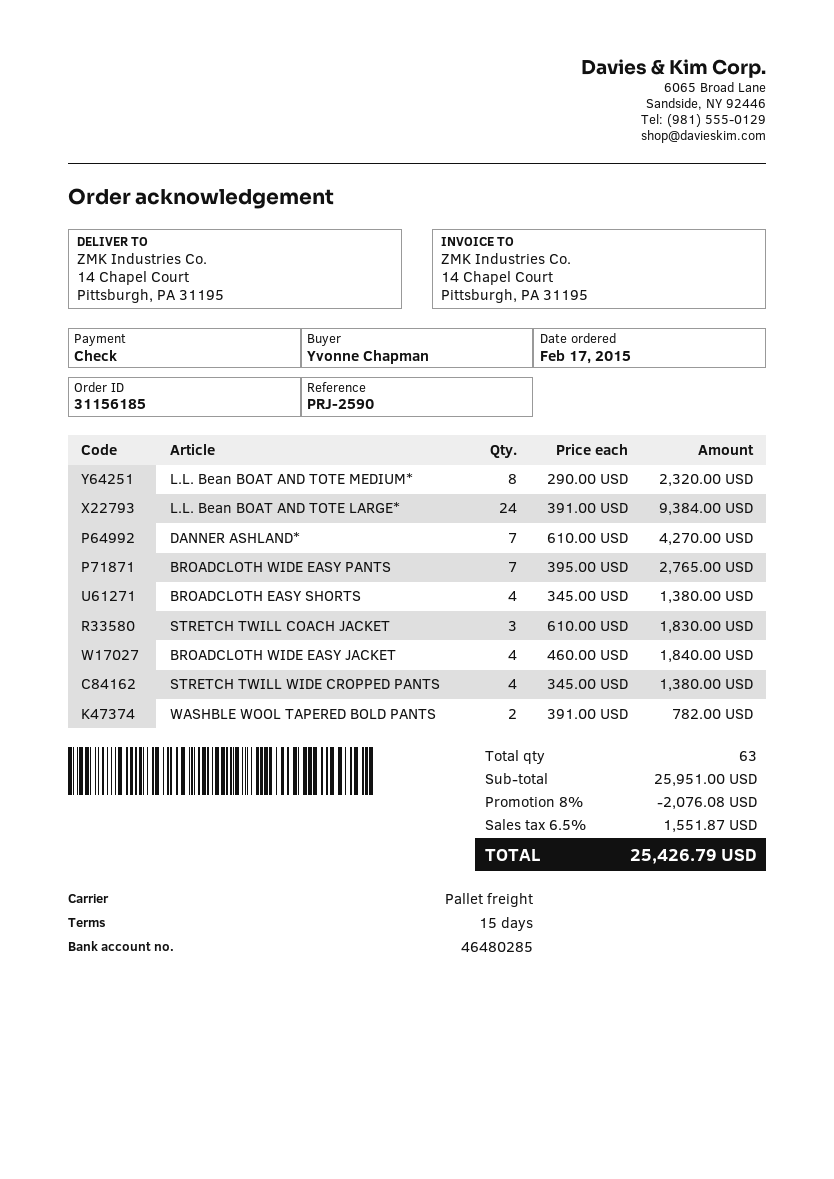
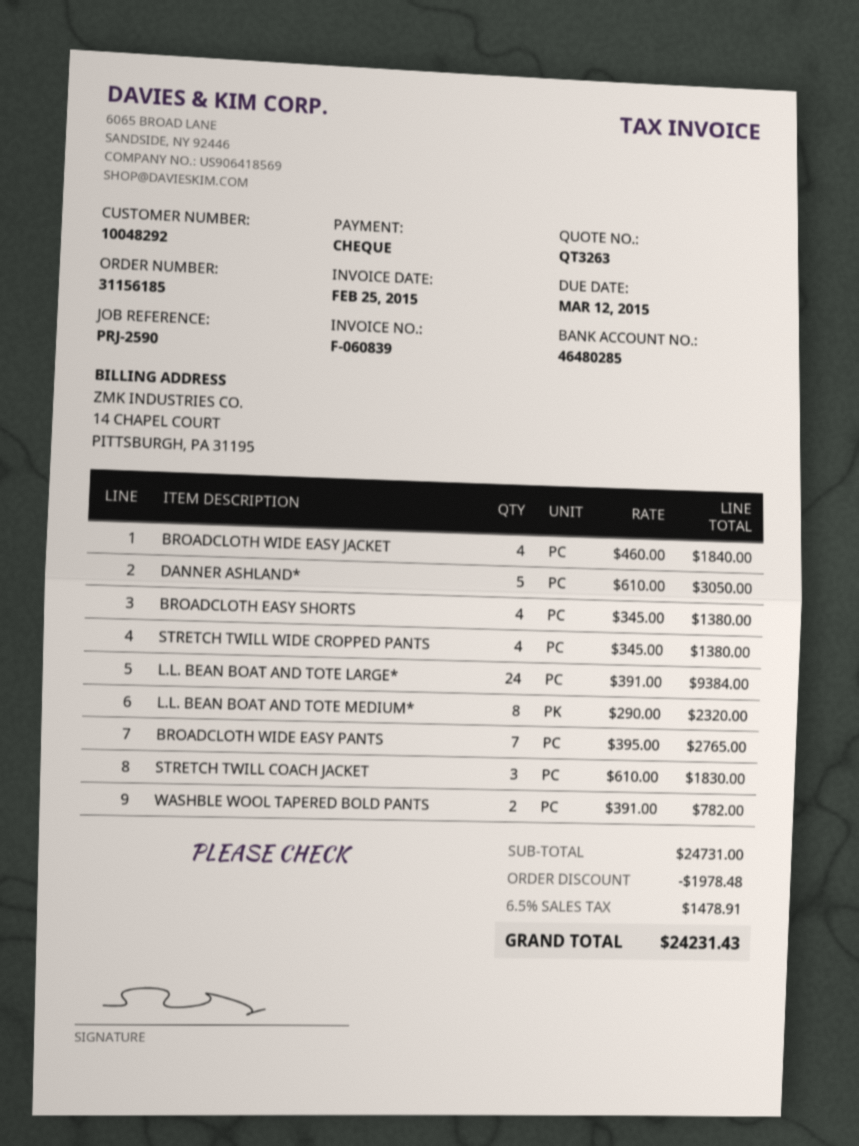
DANNER ASHLAND*: 7 x 610.00 = 4270.00 -> 5 x 610.00 = 3050.00
subtotal: 25951.00 -> 24731.00
discount: 2076.08 -> 1978.48
tax: 6.5% = 1551.87 -> 6.5% = 1478.91
total: 25426.79 -> 24231.43

